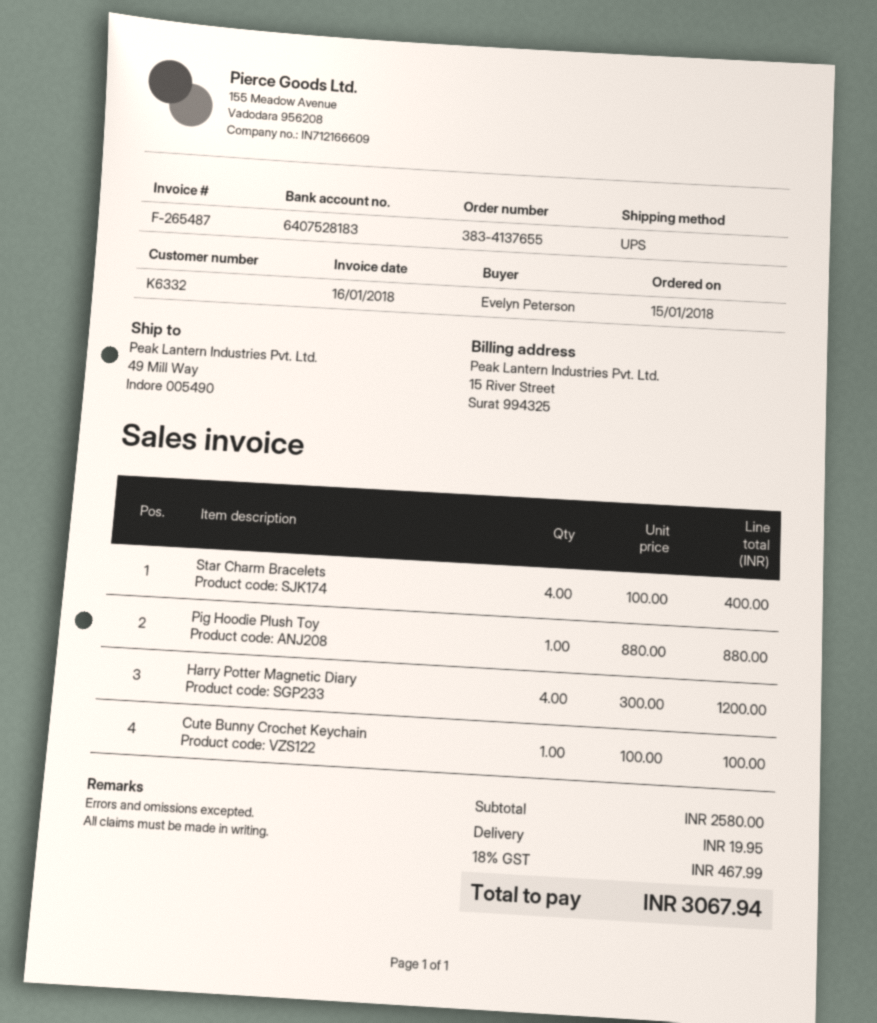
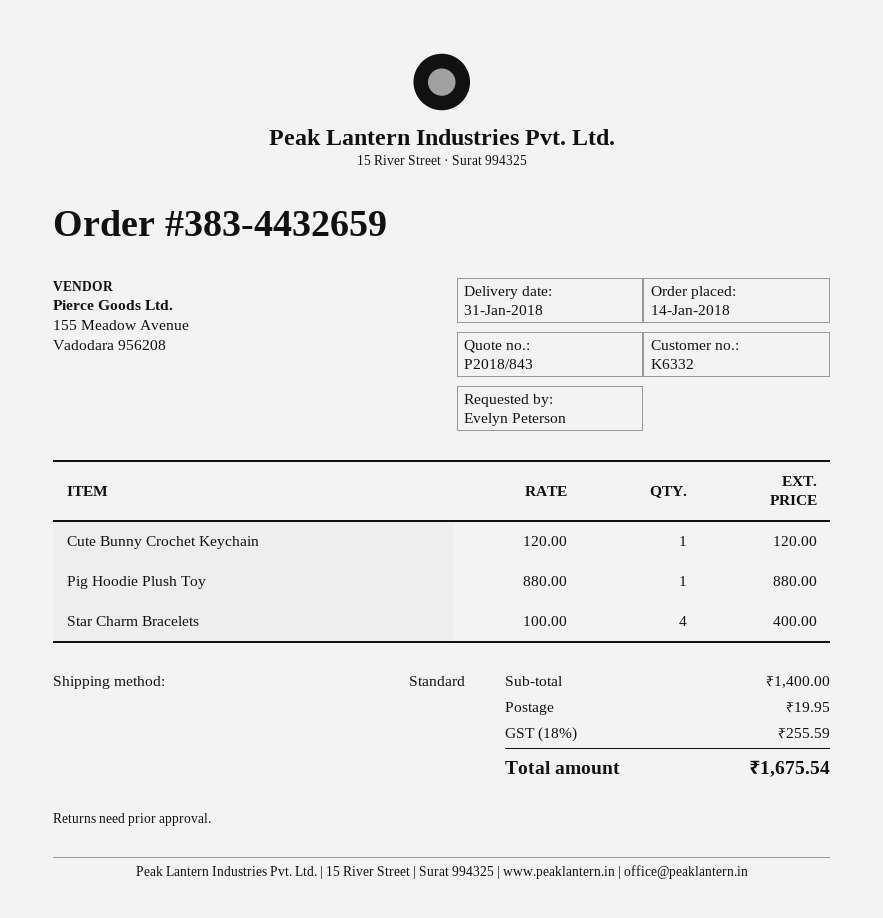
order number: 383-4137655 -> 383-4432659
order date: 2018-01-15 -> 2018-01-14
shipping method: UPS -> standard
Harry Potter Magnetic Diary: 4 x 300.00 = 1200.00 -> none
Cute Bunny Crochet Keychain: 1 x 100.00 = 100.00 -> 1 x 120.00 = 120.00
subtotal: 2580.00 -> 1400.00
tax: 18% = 467.99 -> 18% = 255.59
total: 3067.94 -> 1675.54

